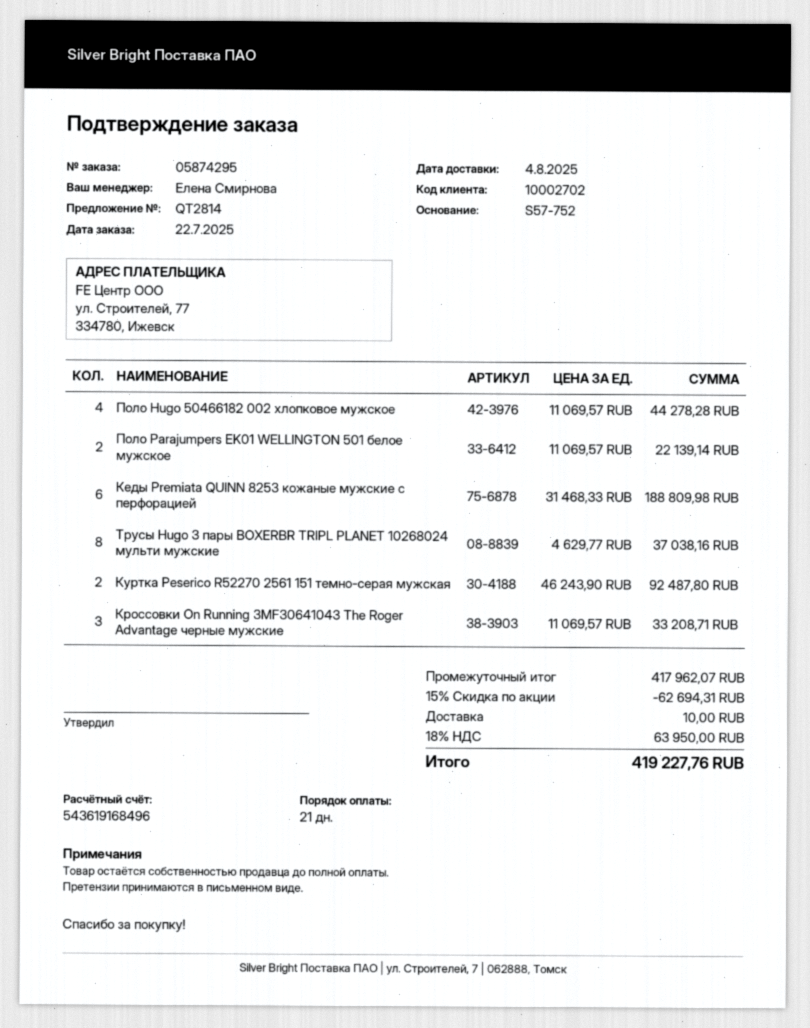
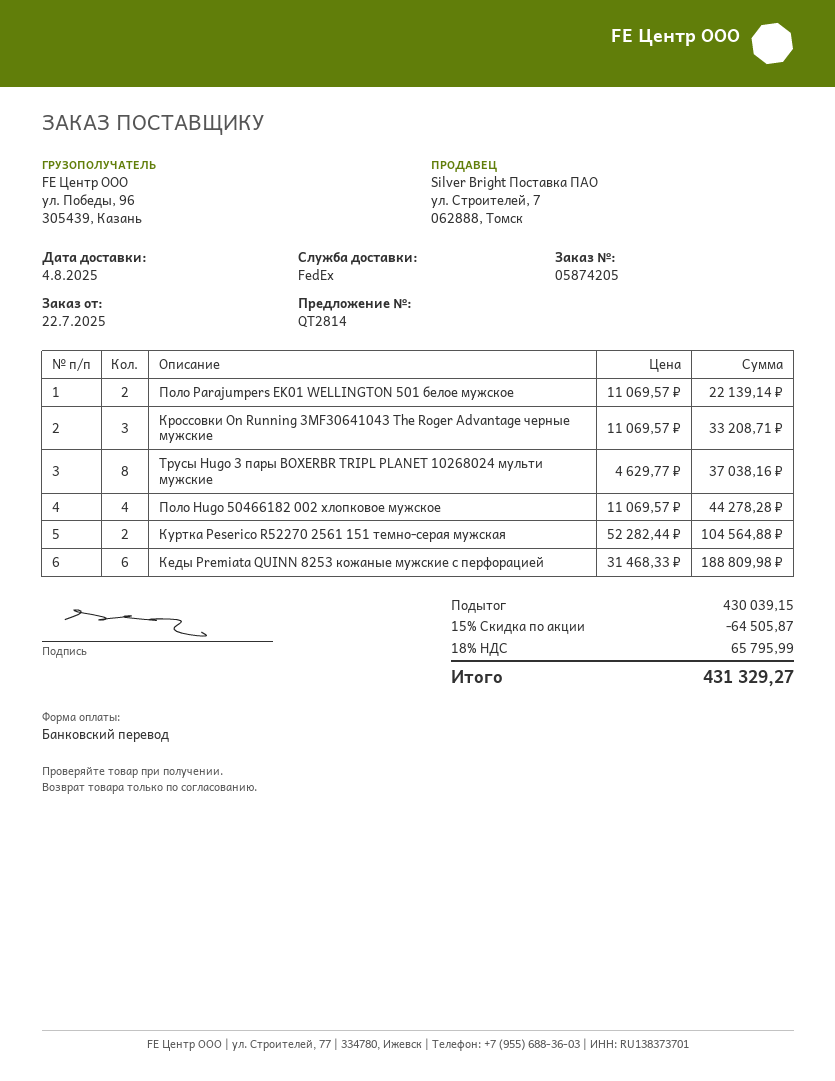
order number: 05874295 -> 05874205
Куртка Peserico R52270 2561 151 темно-серая мужская: 2 x 46243.90 = 92487.80 -> 2 x 52282.44 = 104564.88
subtotal: 417962.07 -> 430039.15
discount: 15% = 62694.31 -> 15% = 64505.87
shipping: 10.00 -> none
tax: 18% = 63950.00 -> 18% = 65795.99
total: 419227.76 -> 431329.27

